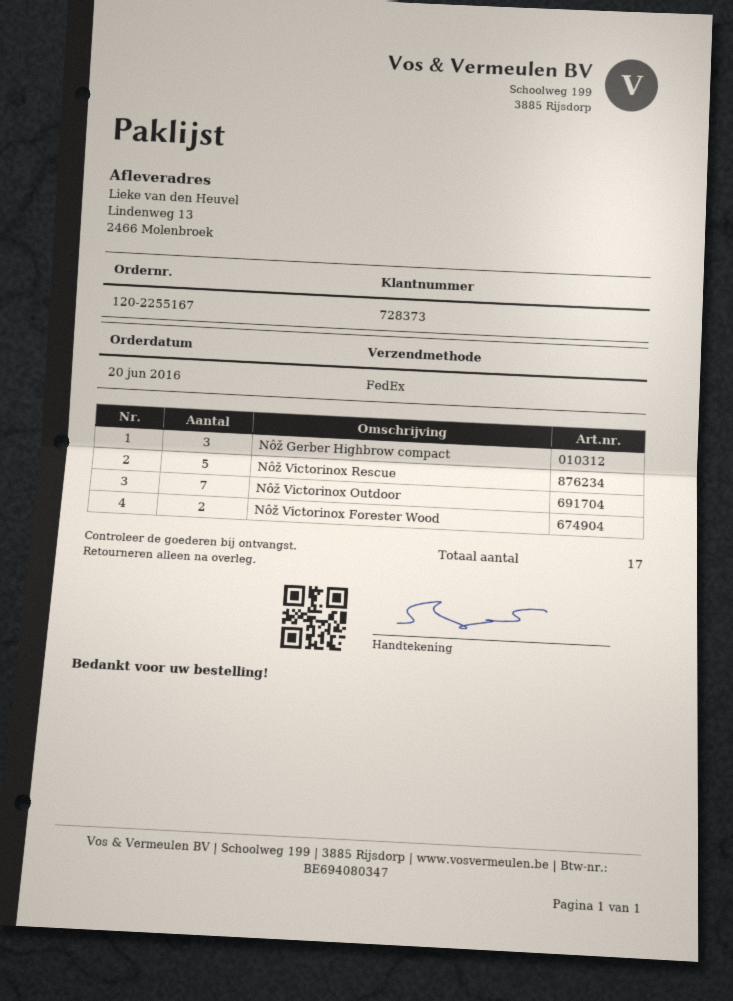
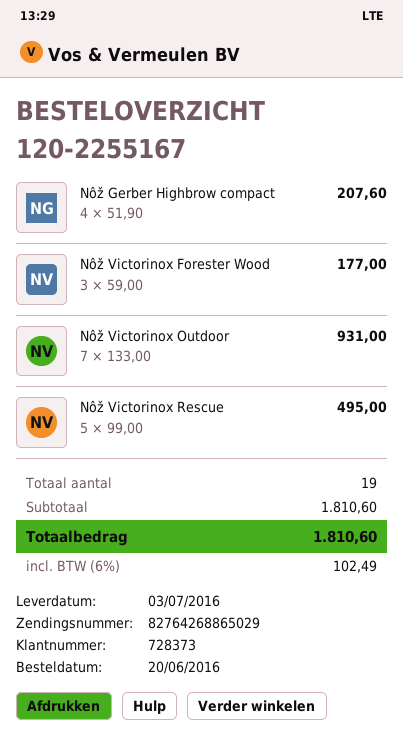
Nôž Gerber Highbrow compact: 3 -> 4
Nôž Victorinox Forester Wood: 2 -> 3
total quantity: 17 -> 19

